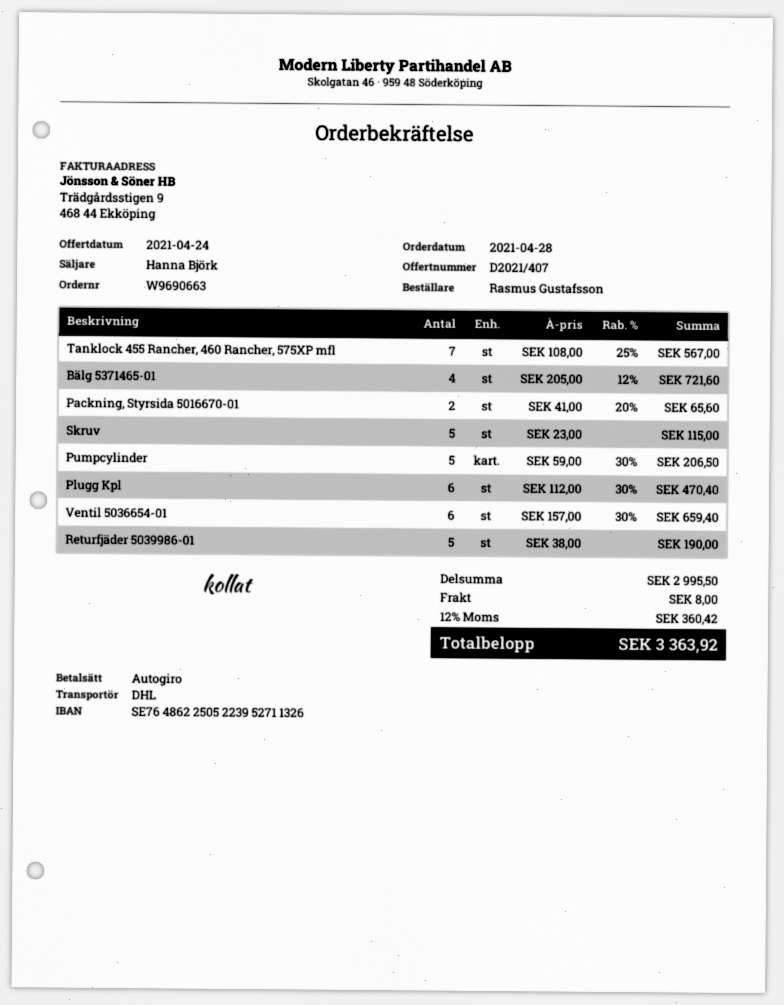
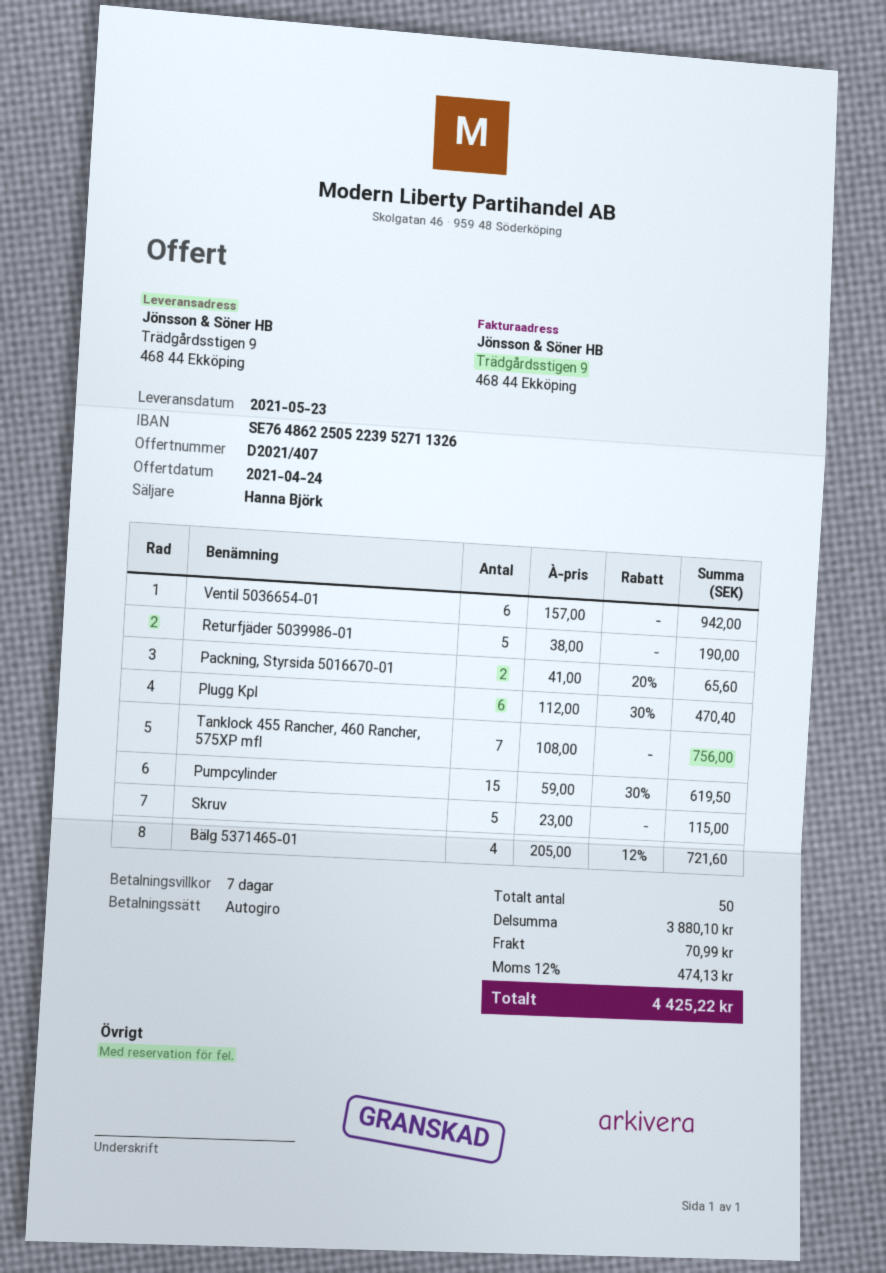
Tanklock 455 Rancher, 460 Rancher, 575XP mfl: 7 x 108.00 - 25% = 567.00 -> 7 x 108.00 = 756.00
Pumpcylinder: 5 x 59.00 - 30% = 206.50 -> 15 x 59.00 - 30% = 619.50
Ventil 5036654-01: 6 x 157.00 - 30% = 659.40 -> 6 x 157.00 = 942.00
subtotal: 2995.50 -> 3880.10
shipping: 8.00 -> 70.99
tax: 12% = 360.42 -> 12% = 474.13
total: 3363.92 -> 4425.22

